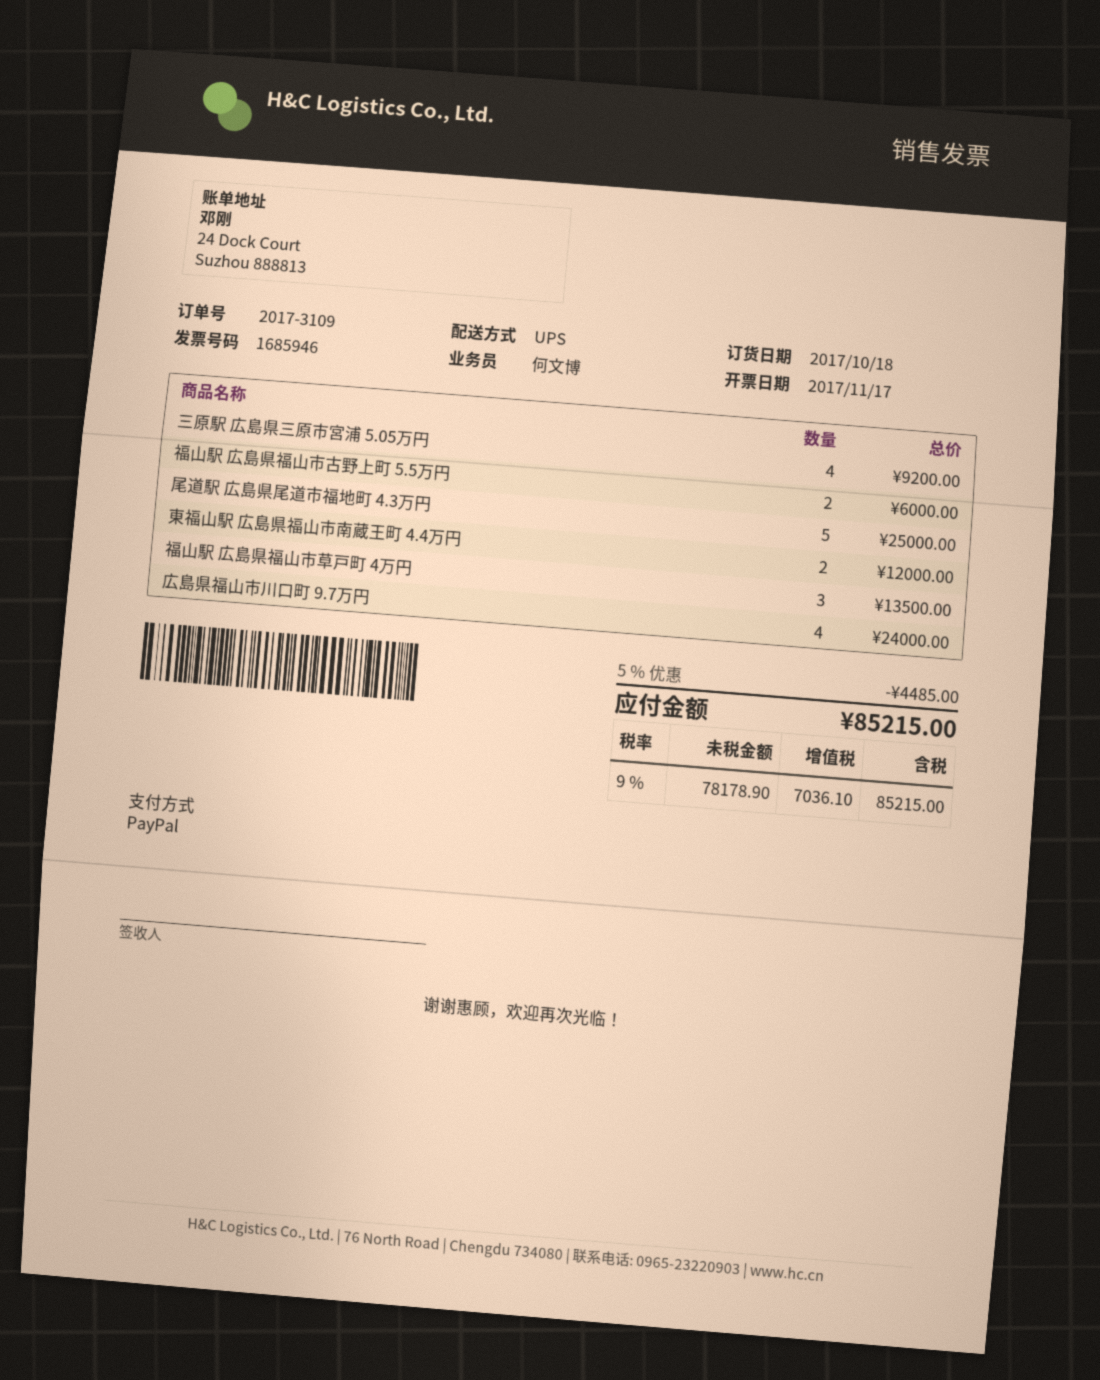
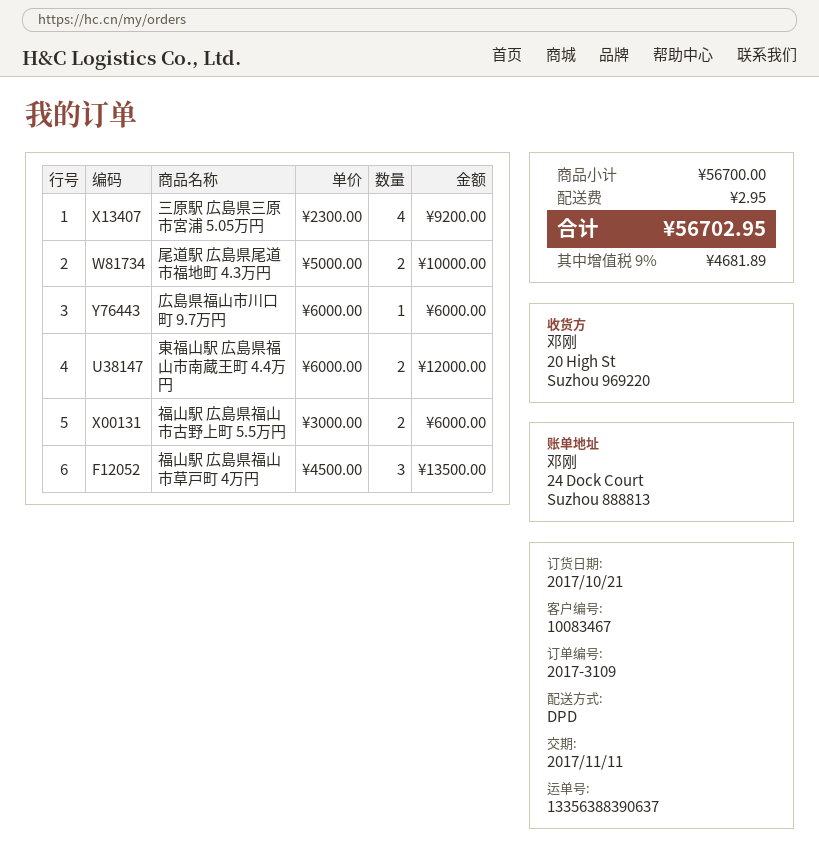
order date: 2017-10-18 -> 2017-10-21
shipping method: UPS -> DPD
尾道駅 広島県尾道市福地町 4.3万円: 5 for 25000.00 -> 2 for 10000.00
広島県福山市川口町 9.7万円: 4 for 24000.00 -> 1 for 6000.00
discount: 5% = 4485.00 -> none
shipping: none -> 2.95
tax: 9% = 7036.10 -> 9% = 4681.89
total: 85215.00 -> 56702.95

